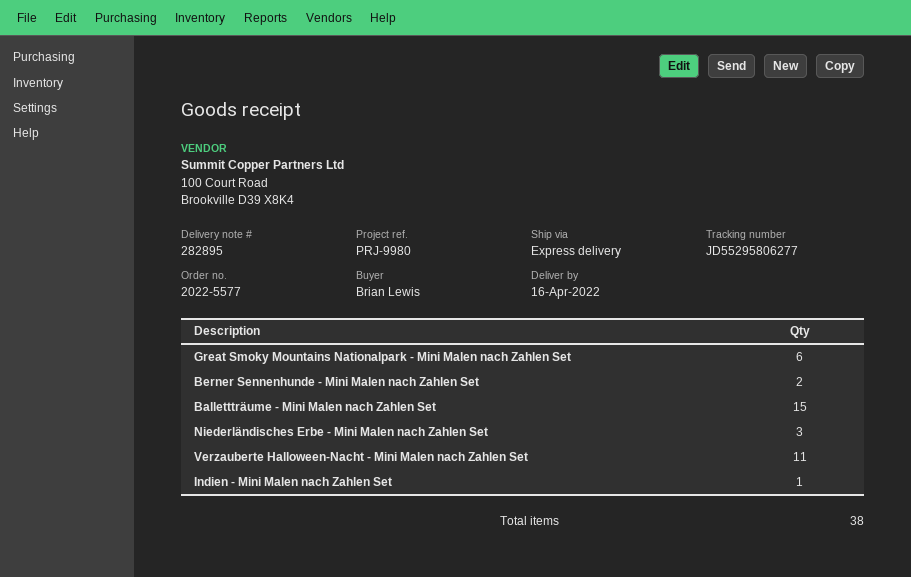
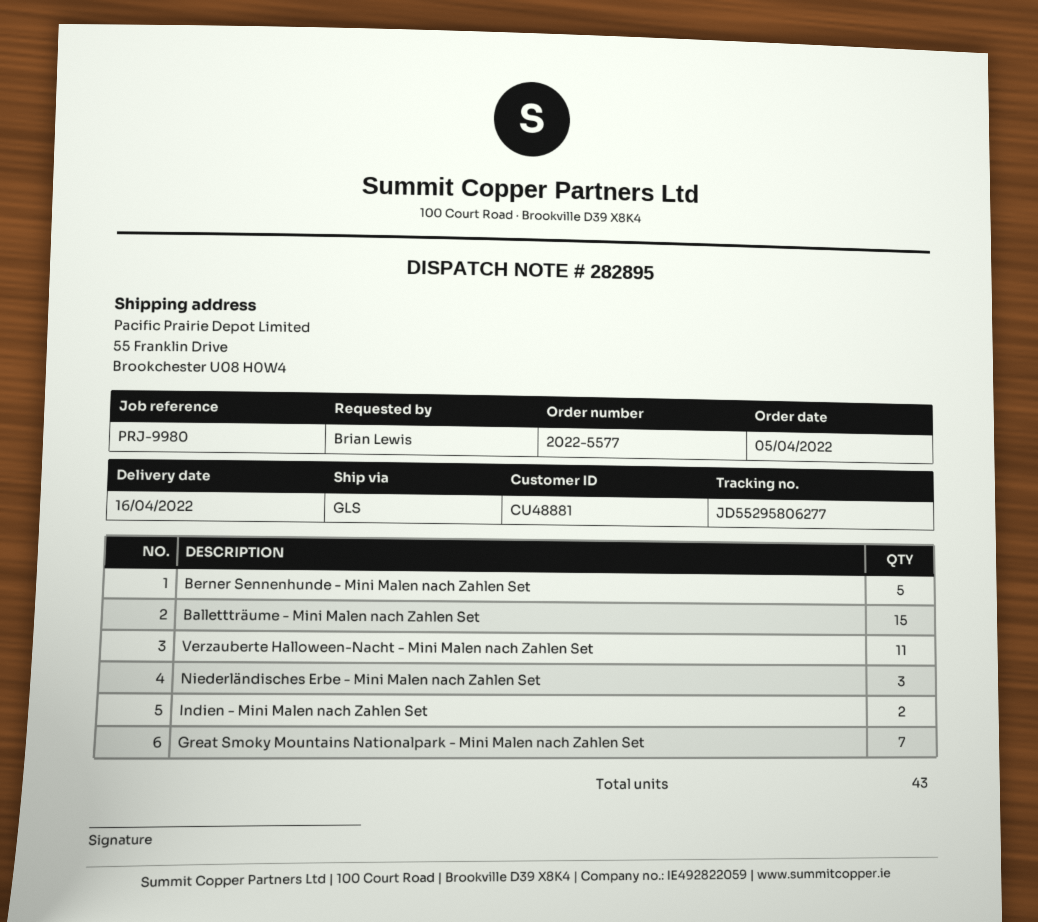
shipping method: express -> GLS
Great Smoky Mountains Nationalpark - Mini Malen nach Zahlen Set: 6 -> 7
Berner Sennenhunde - Mini Malen nach Zahlen Set: 2 -> 5
Indien - Mini Malen nach Zahlen Set: 1 -> 2
total quantity: 38 -> 43

